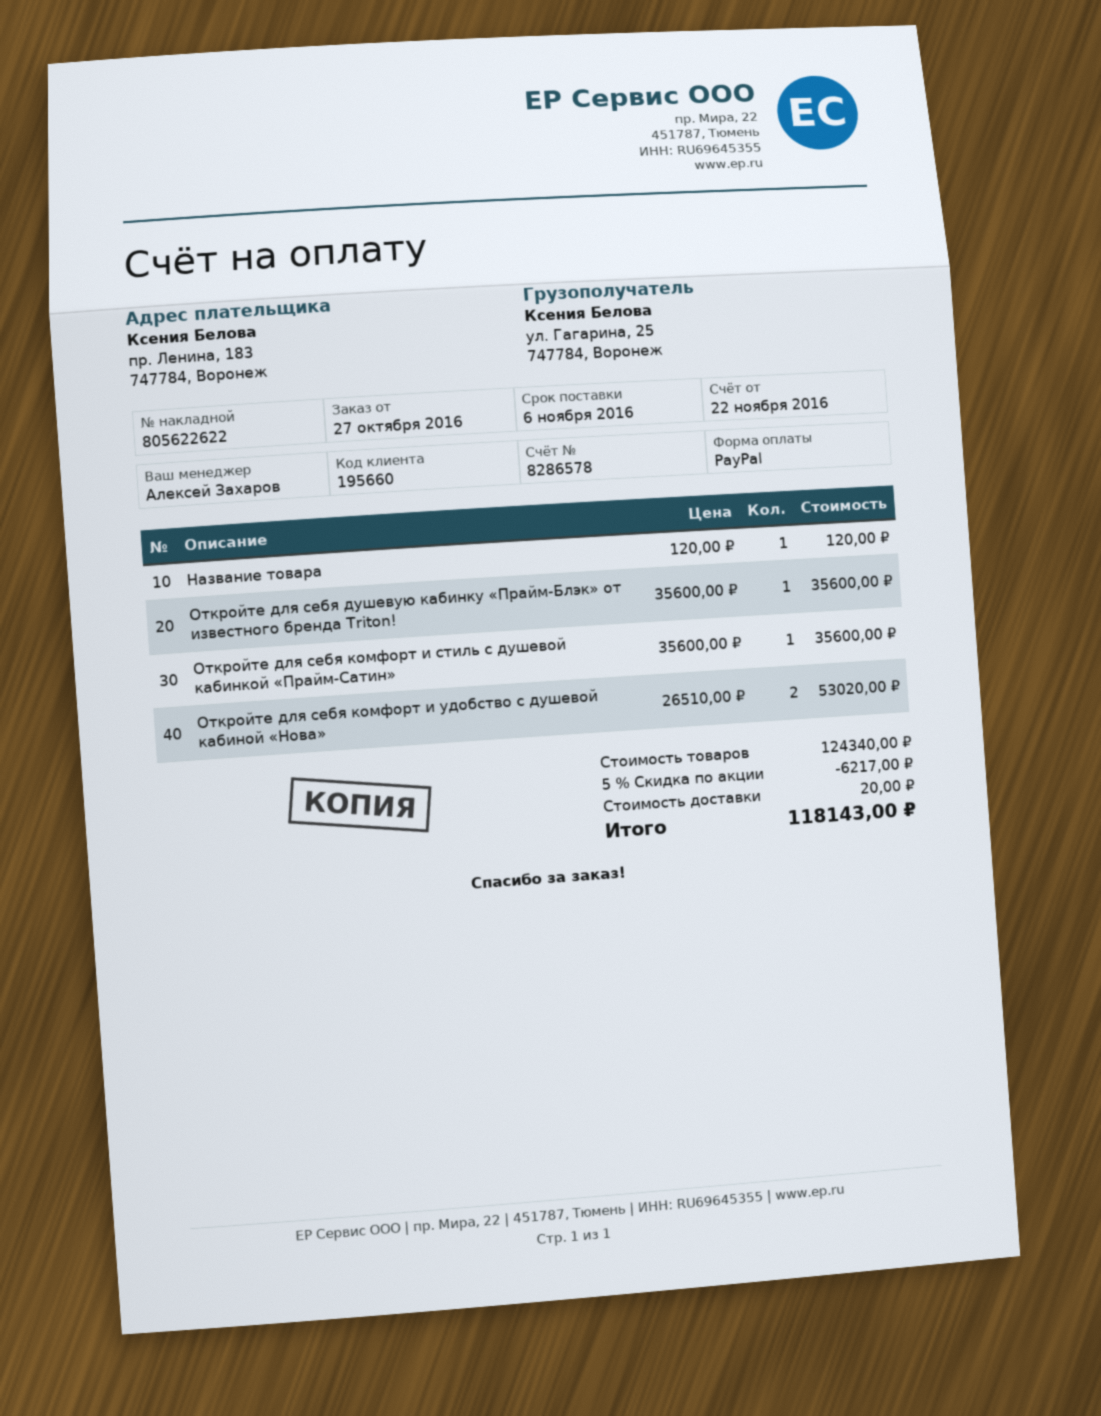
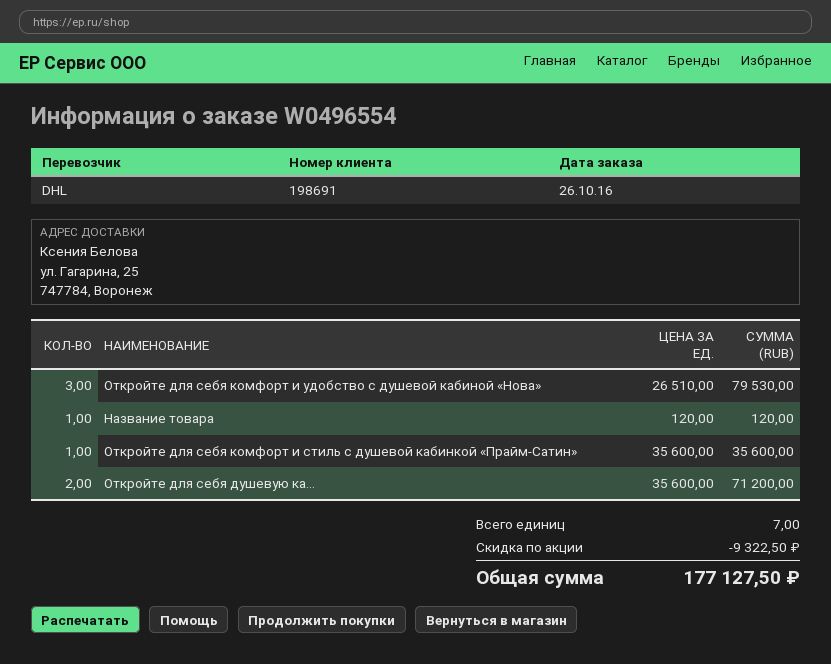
order date: 2016-10-27 -> 2016-10-26
customer number: 195660 -> 198691
Откройте для себя душевую кабинку «Прайм-Блэк» от известного бренда Triton!: 1 x 35600.00 = 35600.00 -> 2 x 35600.00 = 71200.00
Откройте для себя комфорт и удобство с душевой кабиной «Нова»: 2 x 26510.00 = 53020.00 -> 3 x 26510.00 = 79530.00
discount: 6217.00 -> 9322.50
shipping: 20.00 -> none
total: 118143.00 -> 177127.50

